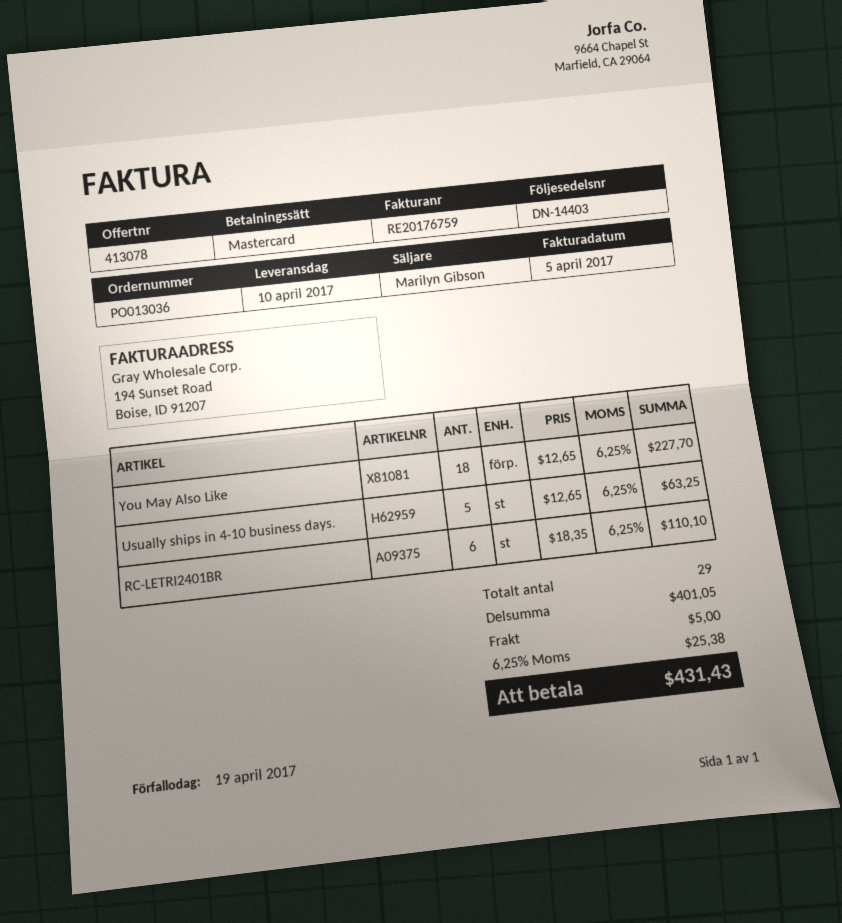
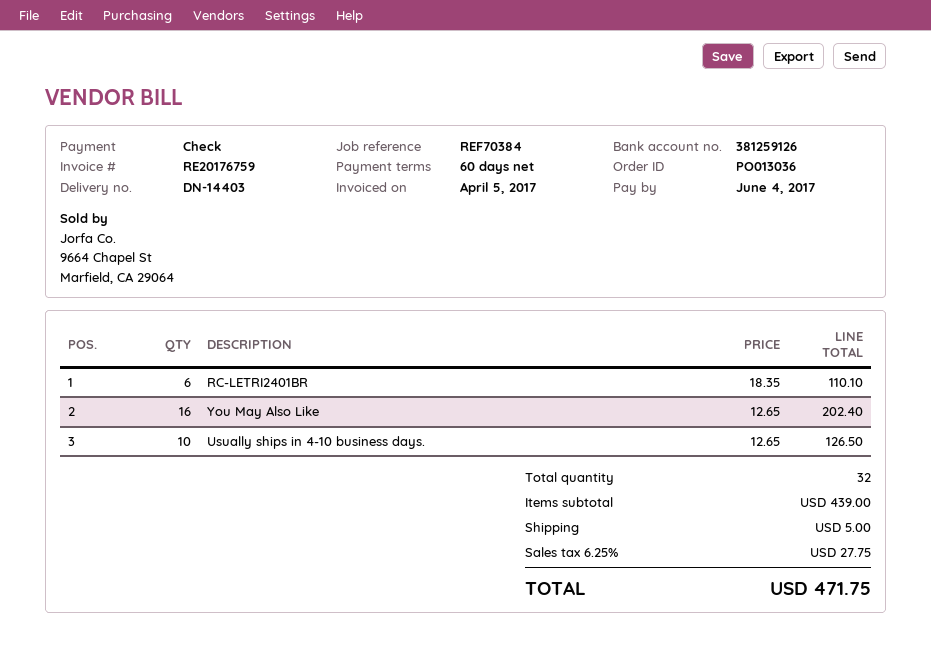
due date: 2017-04-19 -> 2017-06-04
payment method: Mastercard -> cheque
You May Also Like: 18 x 12.65 = 227.70 -> 16 x 12.65 = 202.40
Usually ships in 4-10 business days.: 5 x 12.65 = 63.25 -> 10 x 12.65 = 126.50
total quantity: 29 -> 32
subtotal: 401.05 -> 439.00
tax: 6.25% = 25.38 -> 6.25% = 27.75
total: 431.43 -> 471.75

